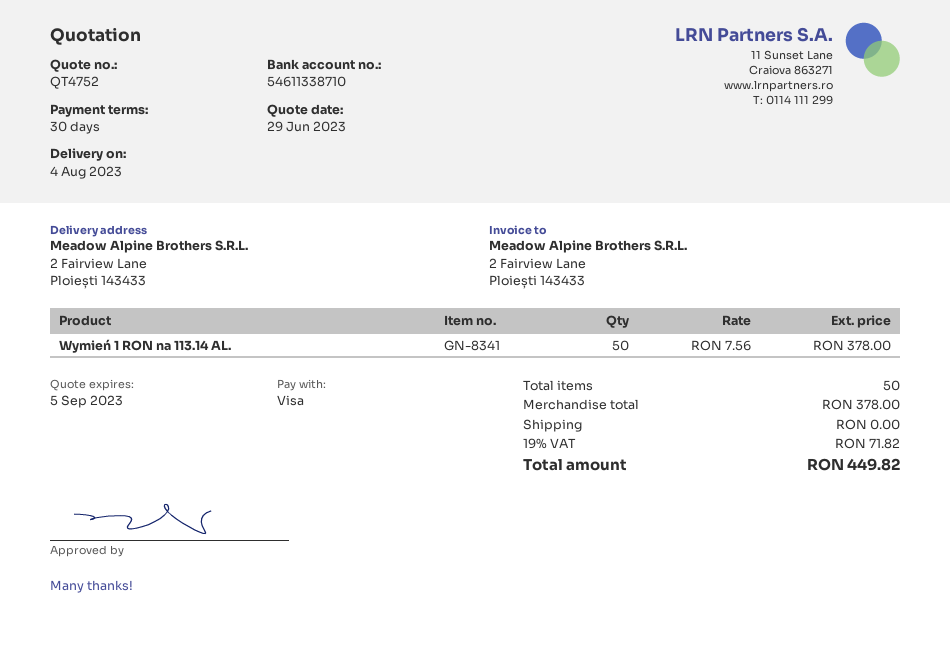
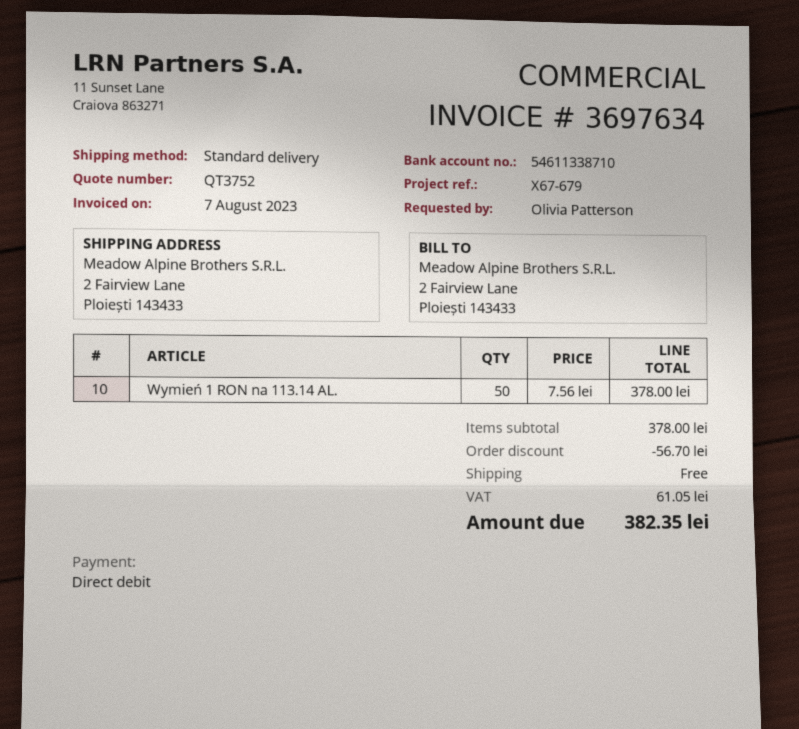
quote number: QT4752 -> QT3752
payment method: Visa -> direct debit
discount: none -> 56.70
tax: 71.82 -> 61.05
total: 449.82 -> 382.35

